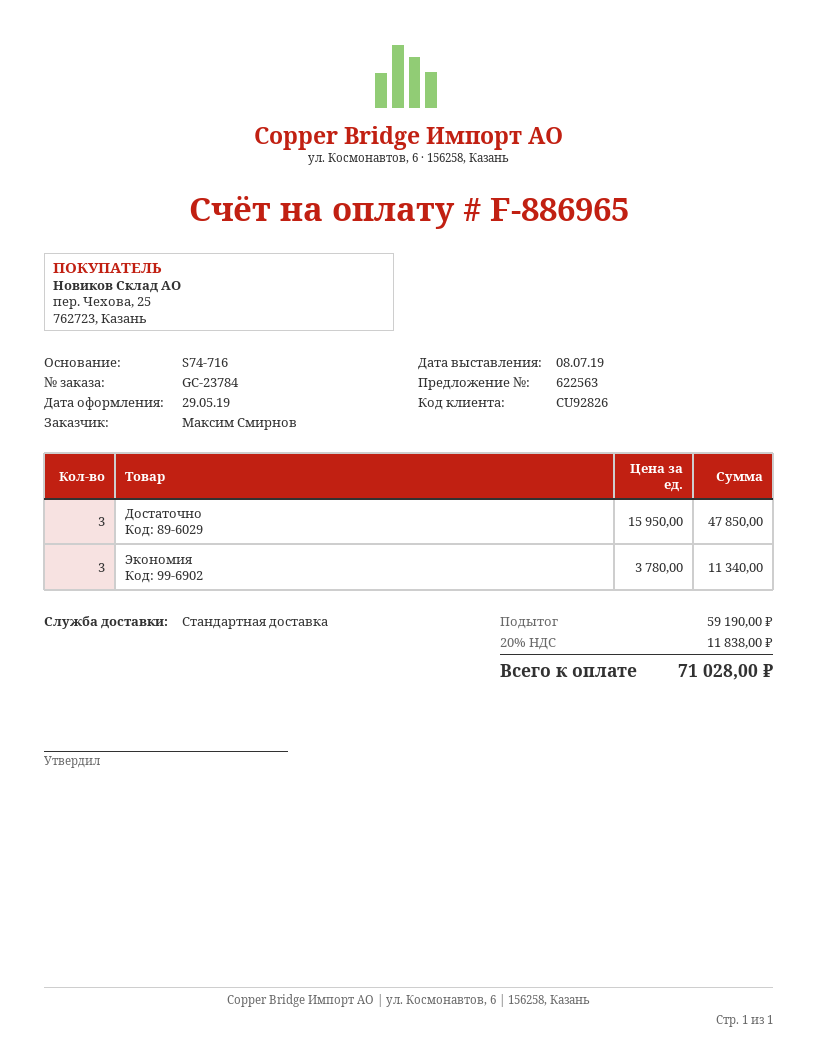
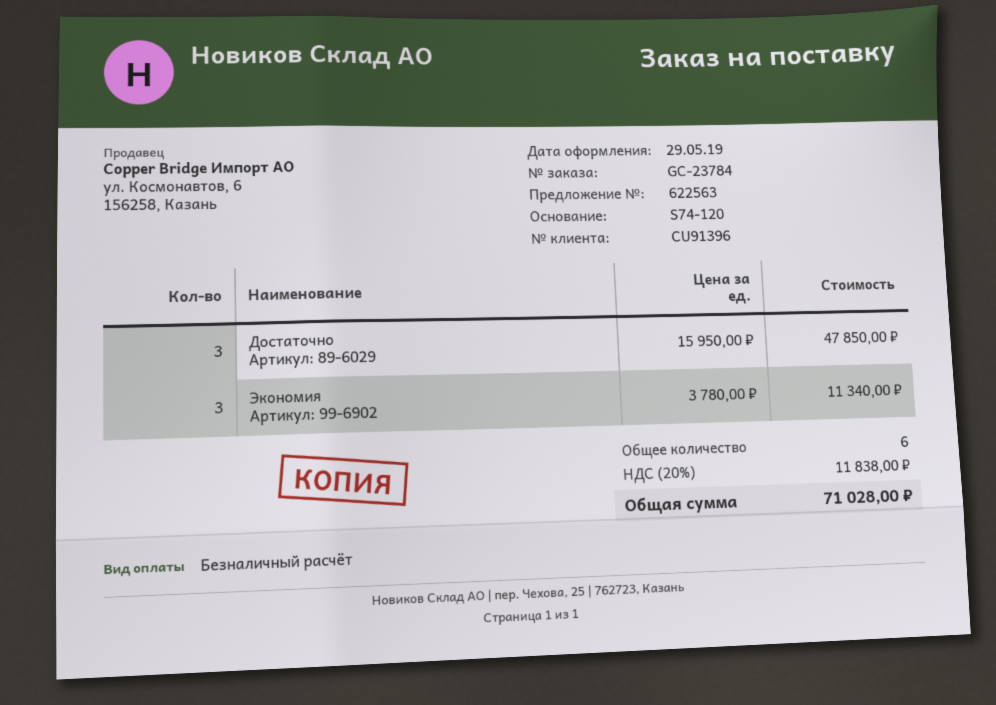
customer number: CU92826 -> CU91396
reference: S74-716 -> S74-120

